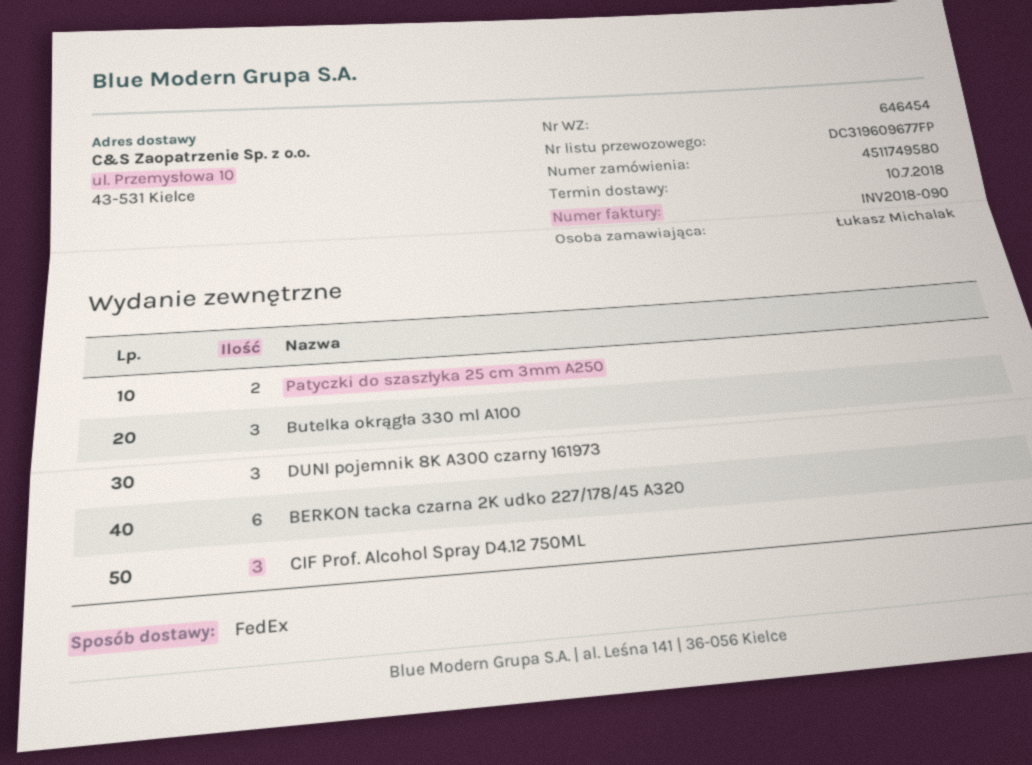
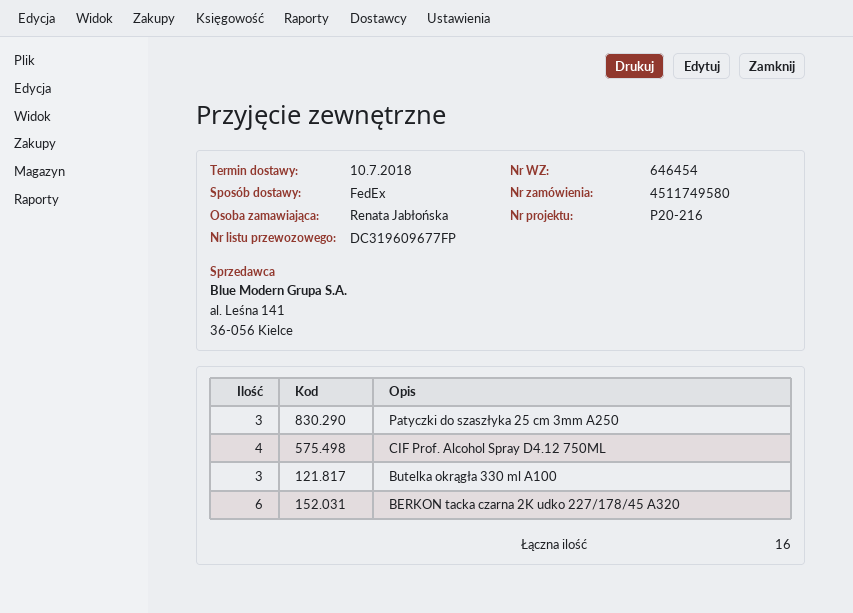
ordered by: Łukasz Michalak -> Renata Jabłońska
Patyczki do szaszłyka 25 cm 3mm A250: 2 -> 3
DUNI pojemnik 8K A300 czarny 161973: 3 -> none
CIF Prof. Alcohol Spray D4.12 750ML: 3 -> 4

